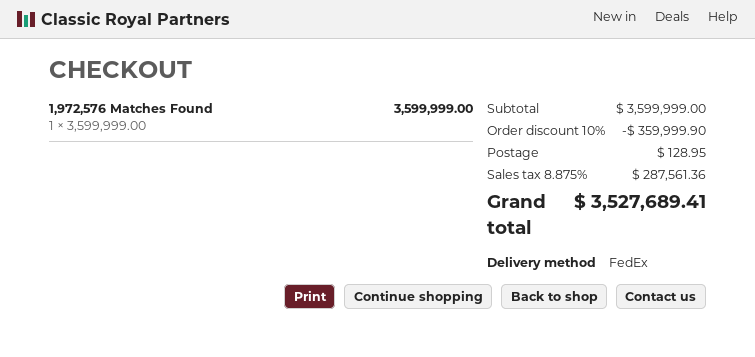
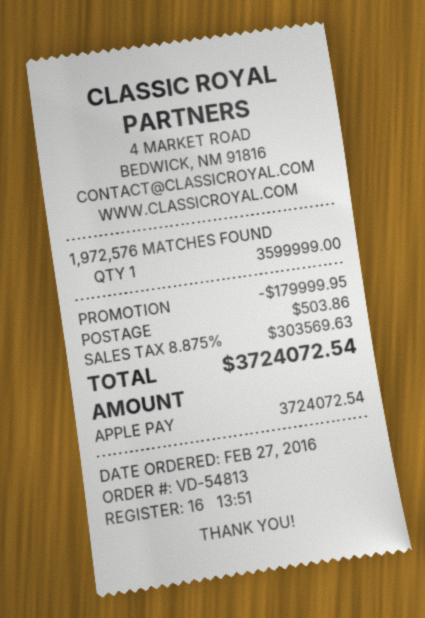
discount: 359999.90 -> 179999.95
shipping: 128.95 -> 503.86
tax: 8.875% = 287561.36 -> 8.875% = 303569.63
total: 3527689.41 -> 3724072.54

